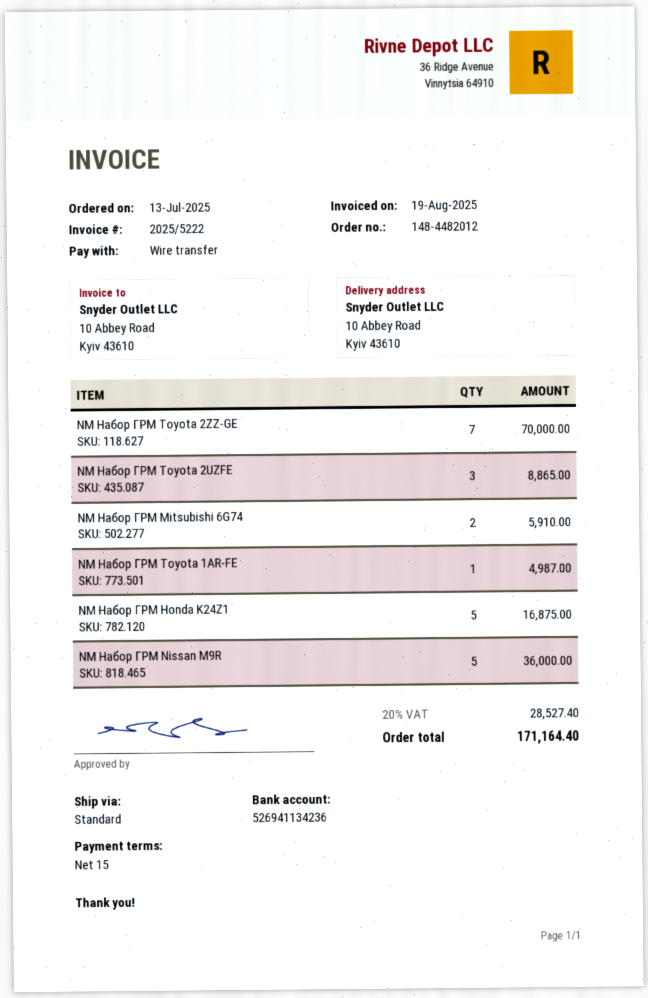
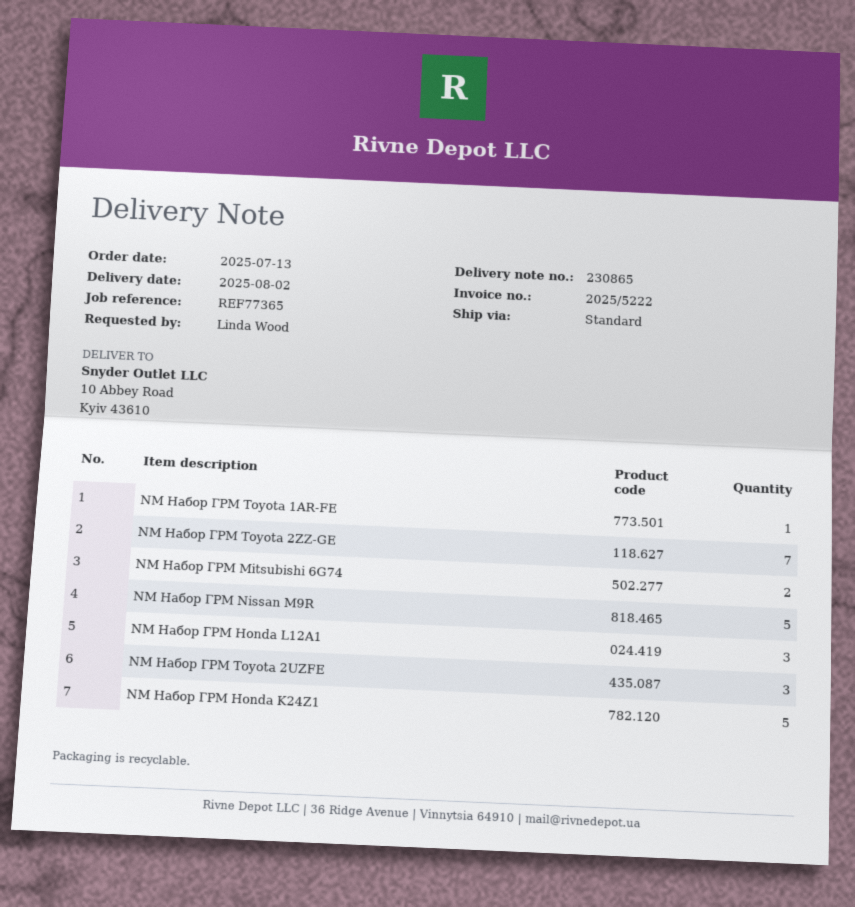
NM Набор ГРМ Honda L12A1: none -> 3

